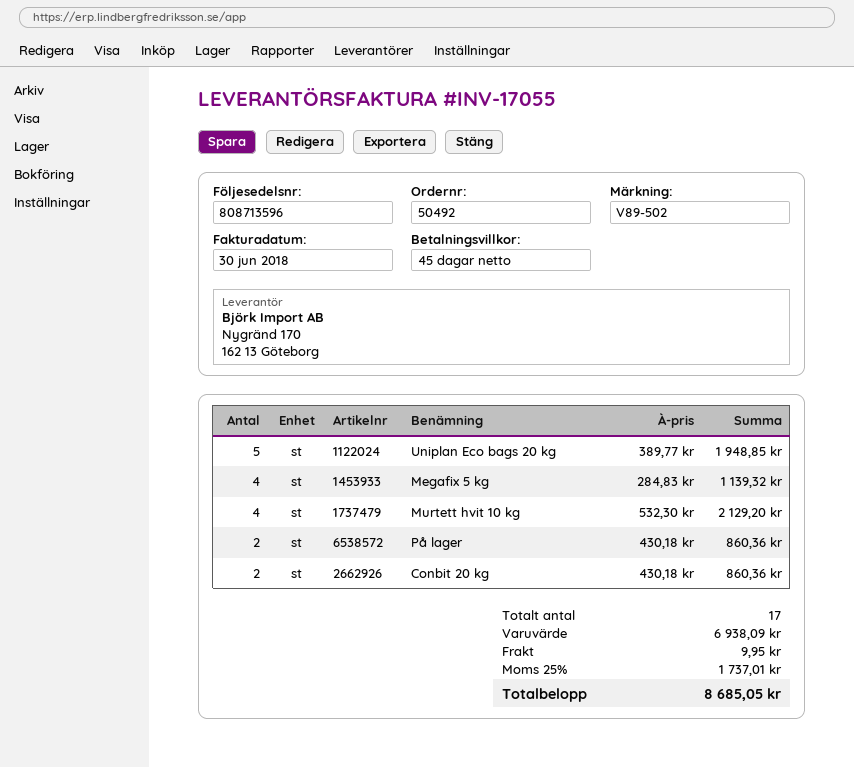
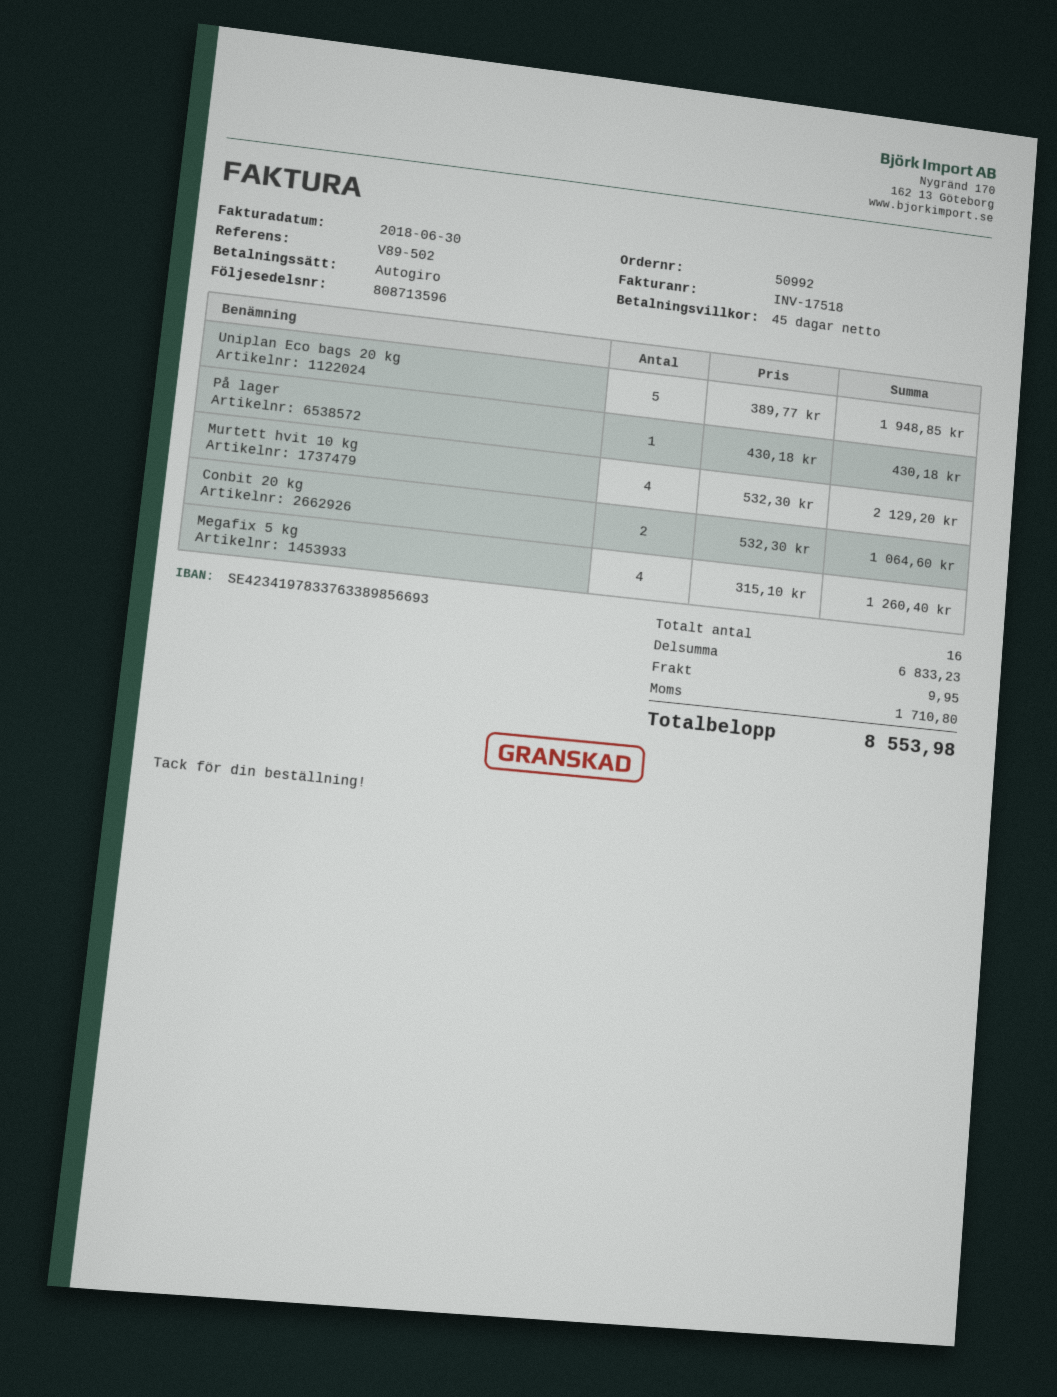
order number: 50492 -> 50992
invoice number: INV-17055 -> INV-17518
Megafix 5 kg: 4 x 284.83 = 1139.32 -> 4 x 315.10 = 1260.40
På lager: 2 x 430.18 = 860.36 -> 1 x 430.18 = 430.18
Conbit 20 kg: 2 x 430.18 = 860.36 -> 2 x 532.30 = 1064.60
total quantity: 17 -> 16
subtotal: 6938.09 -> 6833.23
tax: 1737.01 -> 1710.80
total: 8685.05 -> 8553.98

